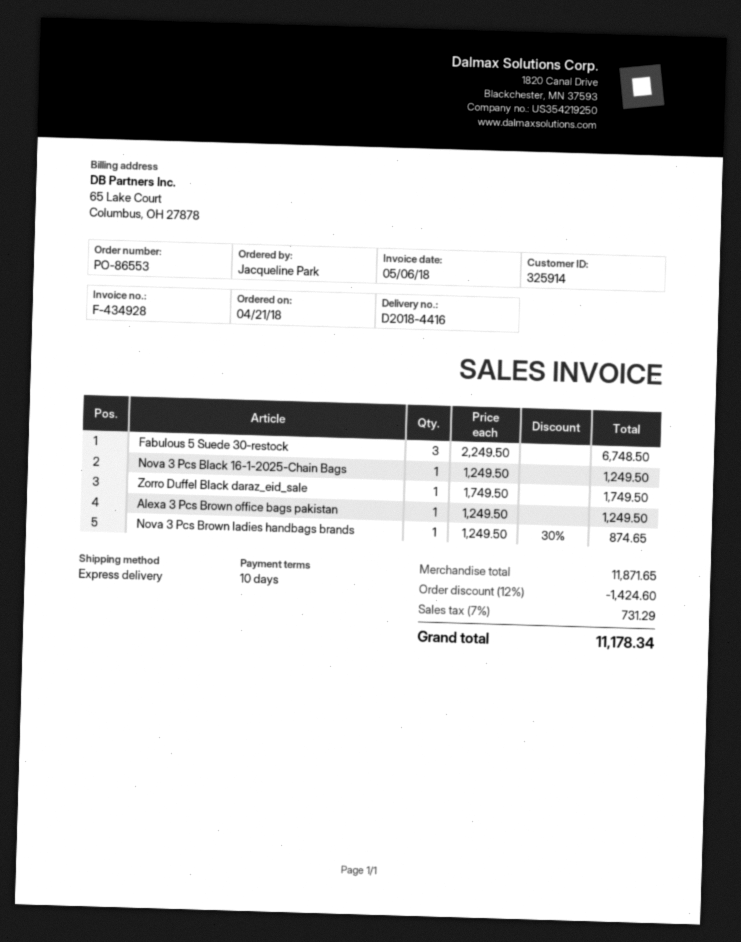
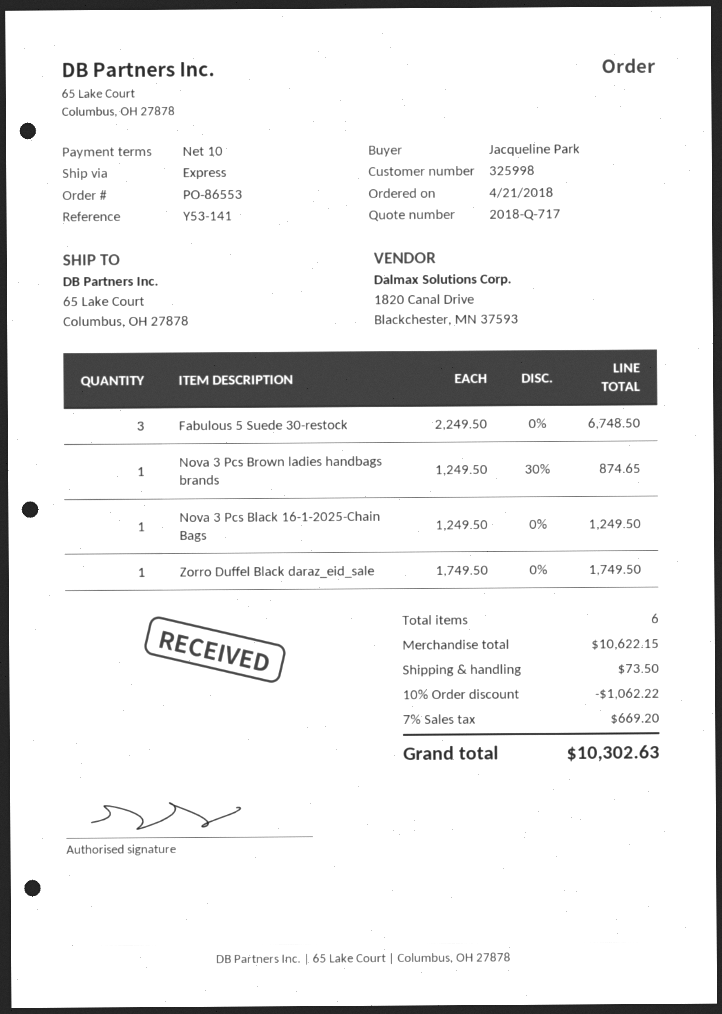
customer number: 325914 -> 325998
Alexa 3 Pcs Brown office bags pakistan: 1 x 1249.50 = 1249.50 -> none
subtotal: 11871.65 -> 10622.15
discount: 12% = 1424.60 -> 10% = 1062.22
shipping: none -> 73.50
tax: 7% = 731.29 -> 7% = 669.20
total: 11178.34 -> 10302.63

